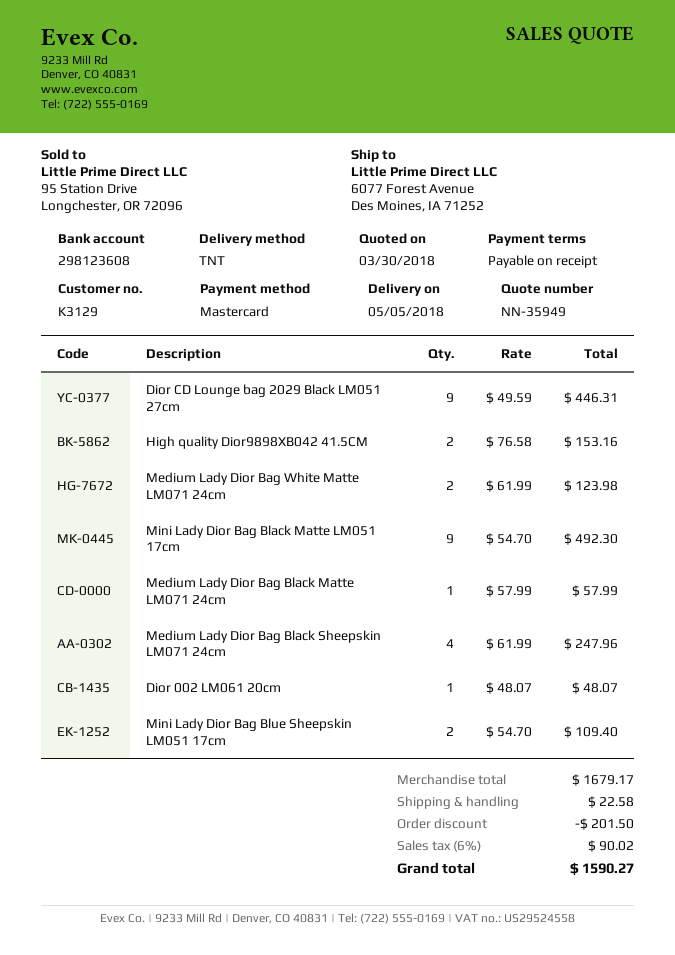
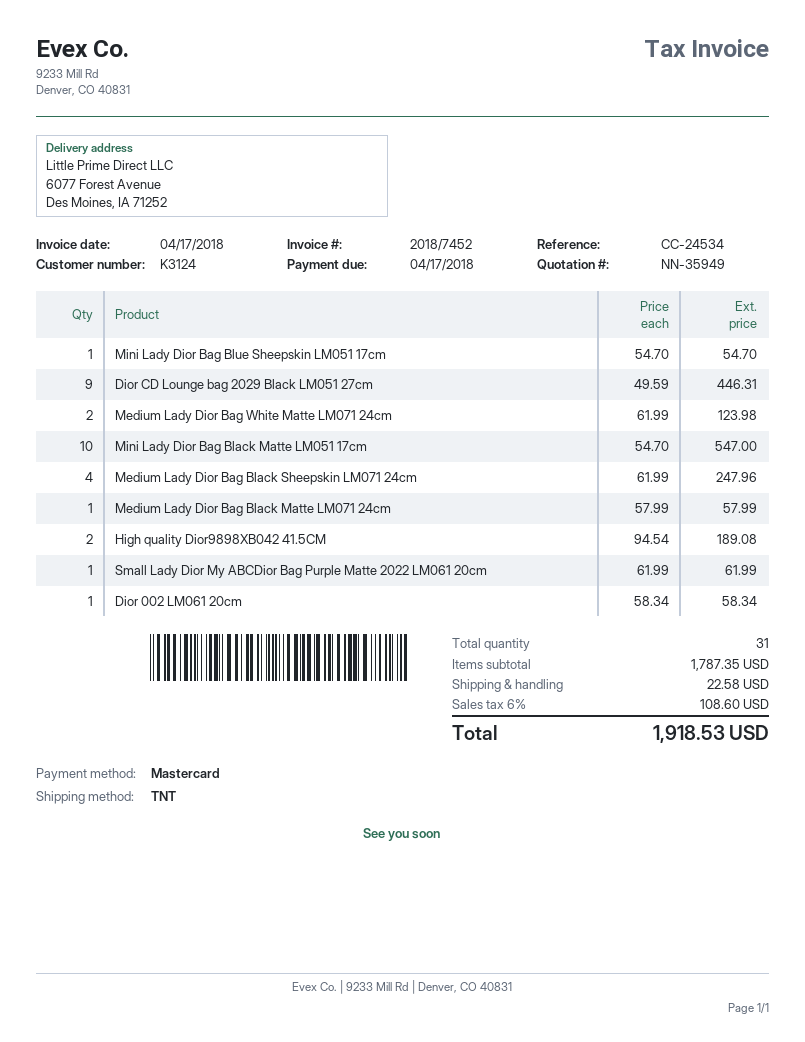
customer number: K3129 -> K3124
High quality Dior9898XB042 41.5CM: 2 x 76.58 = 153.16 -> 2 x 94.54 = 189.08
Mini Lady Dior Bag Black Matte LM051 17cm: 9 x 54.70 = 492.30 -> 10 x 54.70 = 547.00
Dior 002 LM061 20cm: 1 x 48.07 = 48.07 -> 1 x 58.34 = 58.34
Mini Lady Dior Bag Blue Sheepskin LM051 17cm: 2 x 54.70 = 109.40 -> 1 x 54.70 = 54.70
Small Lady Dior My ABCDior Bag Purple Matte 2022 LM061 20cm: none -> 1 x 61.99 = 61.99
subtotal: 1679.17 -> 1787.35
discount: 201.50 -> none
tax: 6% = 90.02 -> 6% = 108.60
total: 1590.27 -> 1918.53

